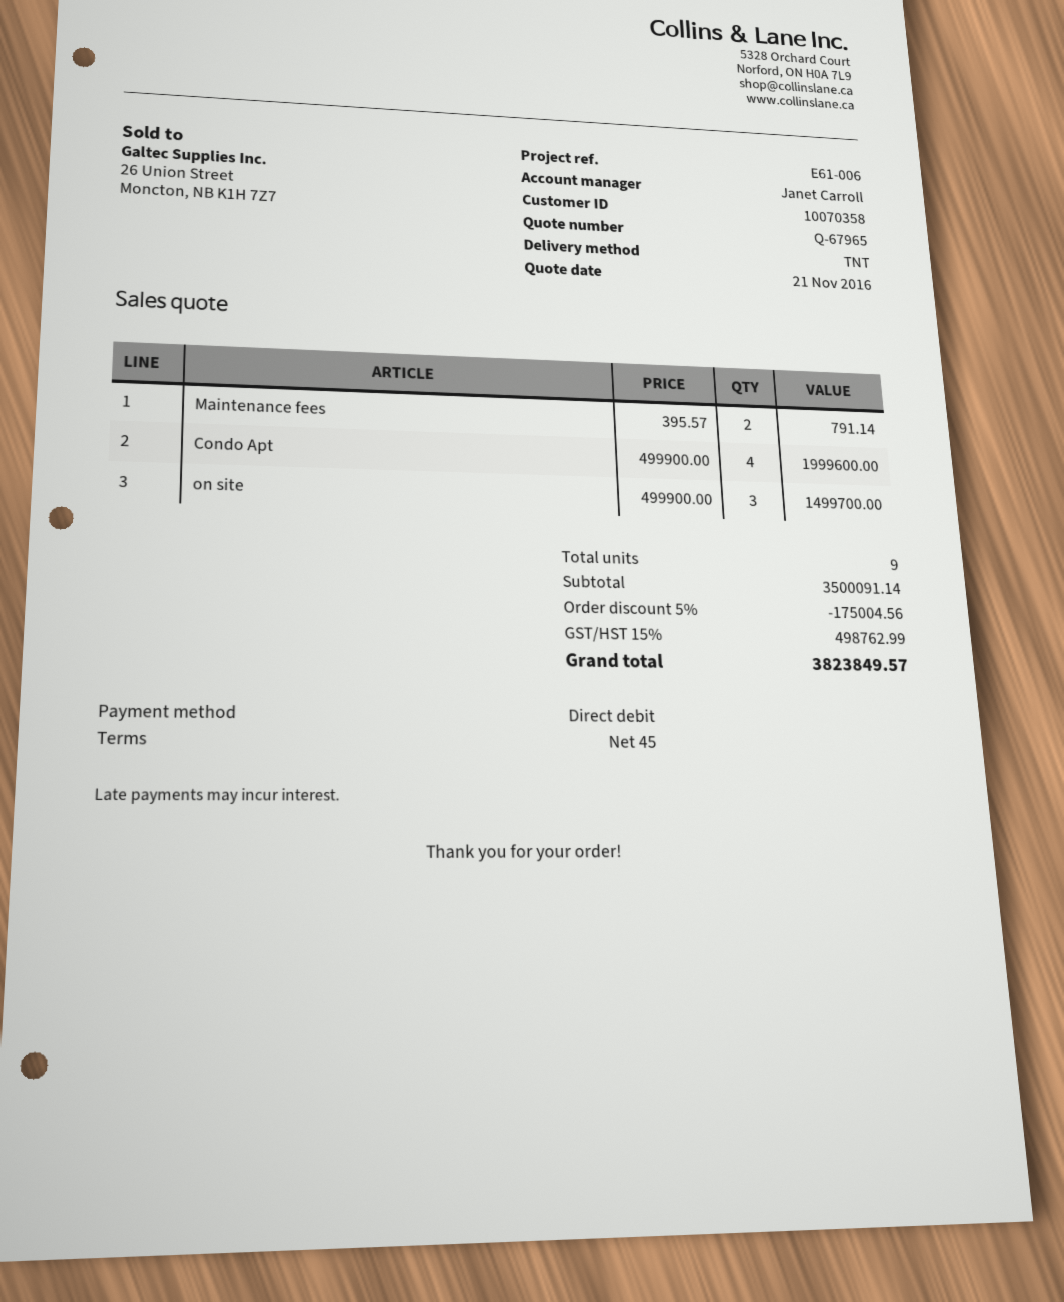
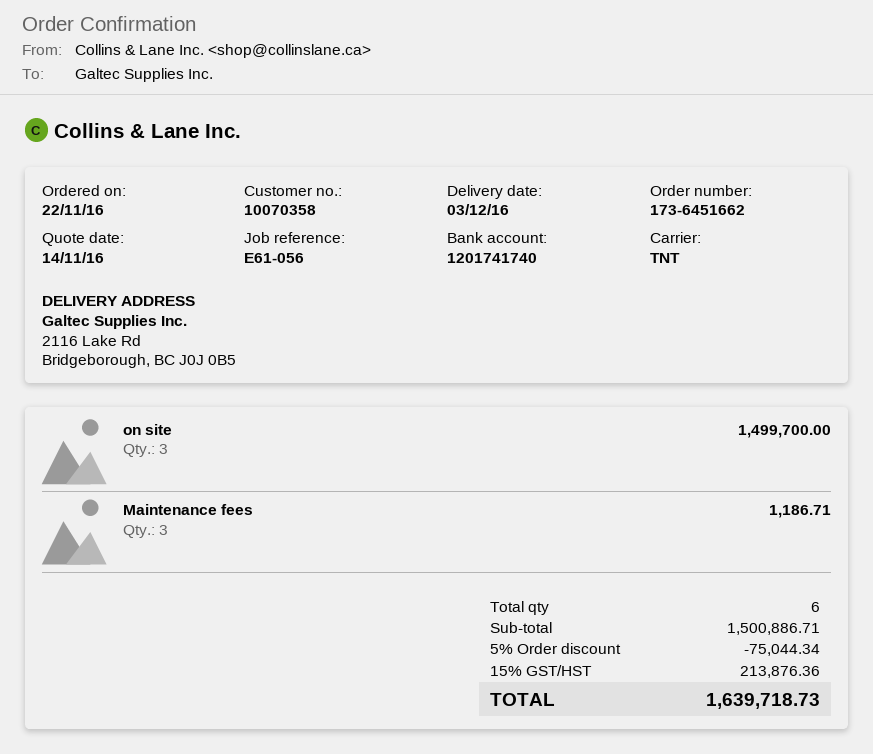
quote date: 2016-11-21 -> 2016-11-14
reference: E61-006 -> E61-056
Maintenance fees: 2 for 791.14 -> 3 for 1186.71
Condo Apt: 4 for 1999600.00 -> none
total quantity: 9 -> 6
subtotal: 3500091.14 -> 1500886.71
discount: 5% = 175004.56 -> 5% = 75044.34
tax: 15% = 498762.99 -> 15% = 213876.36
total: 3823849.57 -> 1639718.73

